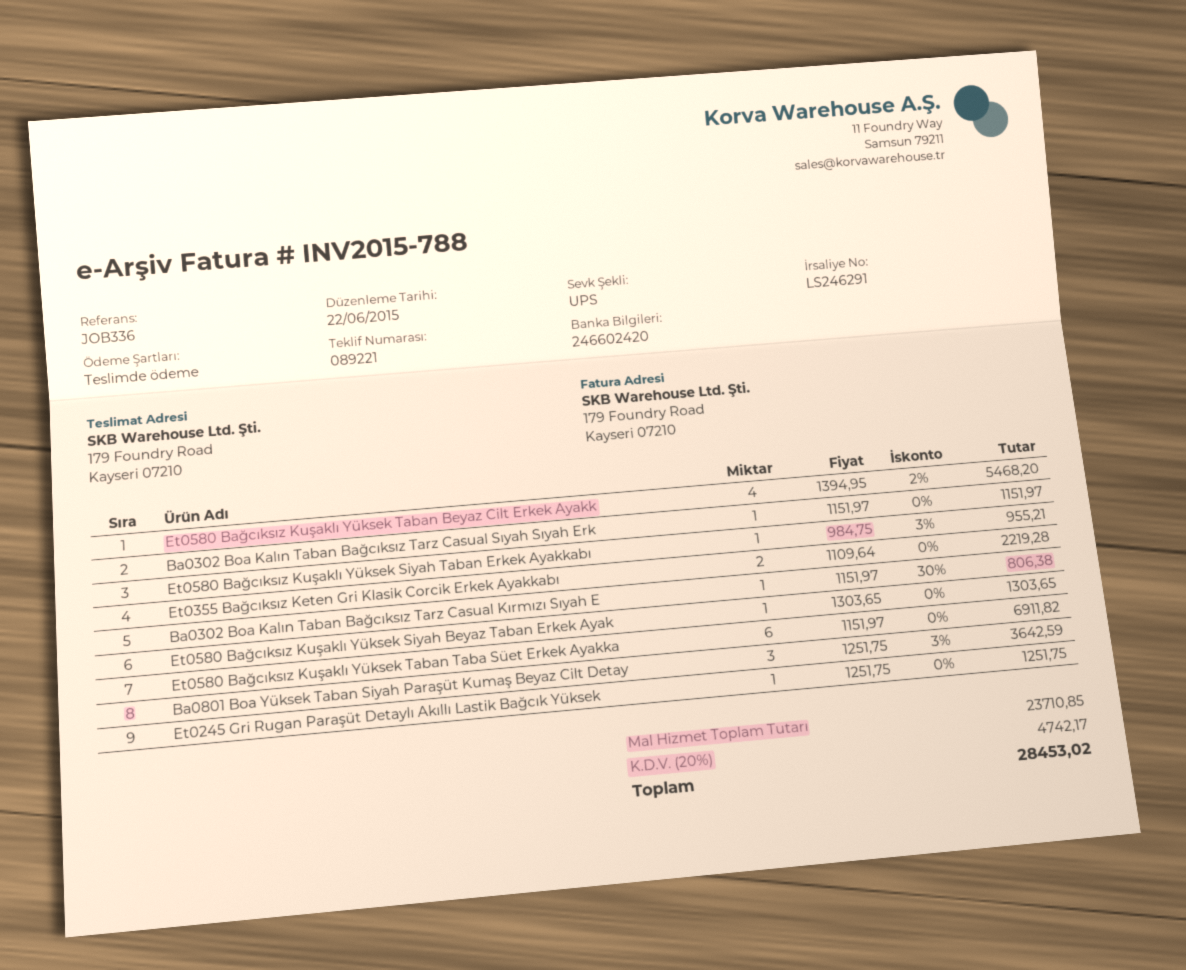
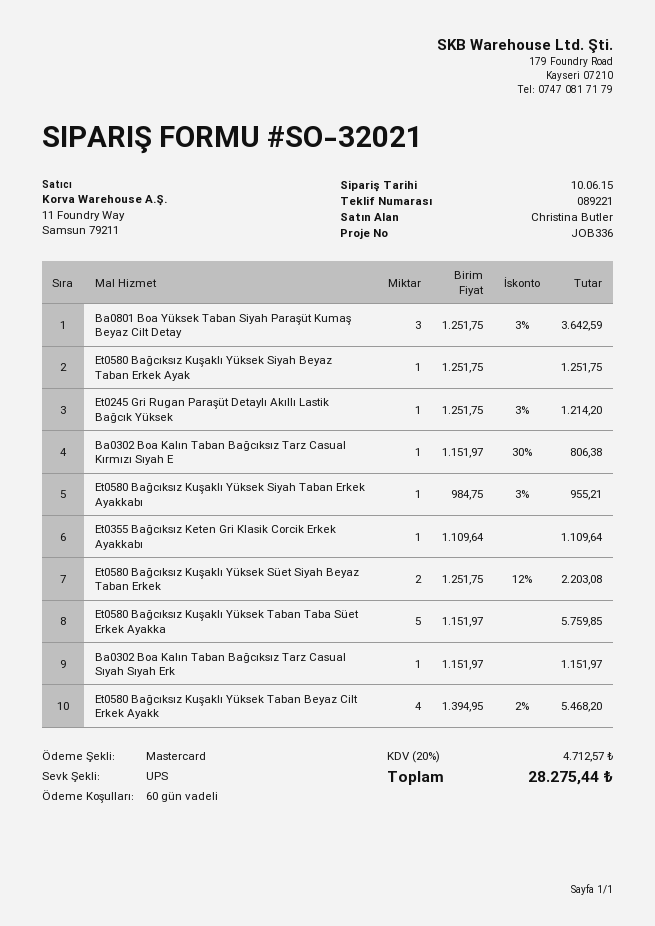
payment terms: on receipt -> 60 days
Et0355 Bağcıksız Keten Gri Klasik Corcik Erkek Ayakkabı: 2 x 1109.64 = 2219.28 -> 1 x 1109.64 = 1109.64
Et0580 Bağcıksız Kuşaklı Yüksek Siyah Beyaz Taban Erkek Ayak: 1 x 1303.65 = 1303.65 -> 1 x 1251.75 = 1251.75
Et0580 Bağcıksız Kuşaklı Yüksek Taban Taba Süet Erkek Ayakka: 6 x 1151.97 = 6911.82 -> 5 x 1151.97 = 5759.85
Et0245 Gri Rugan Paraşüt Detaylı Akıllı Lastik Bağcık Yüksek: 1 x 1251.75 = 1251.75 -> 1 x 1251.75 - 3% = 1214.20
Et0580 Bağcıksız Kuşaklı Yüksek Süet Siyah Beyaz Taban Erkek: none -> 2 x 1251.75 - 12% = 2203.08
tax: 20% = 4742.17 -> 20% = 4712.57
total: 28453.02 -> 28275.44

